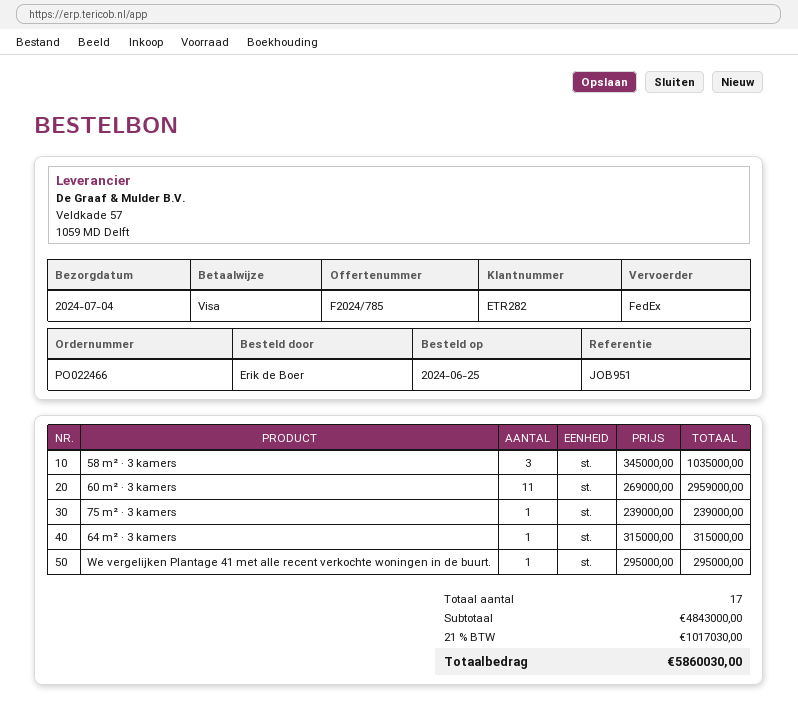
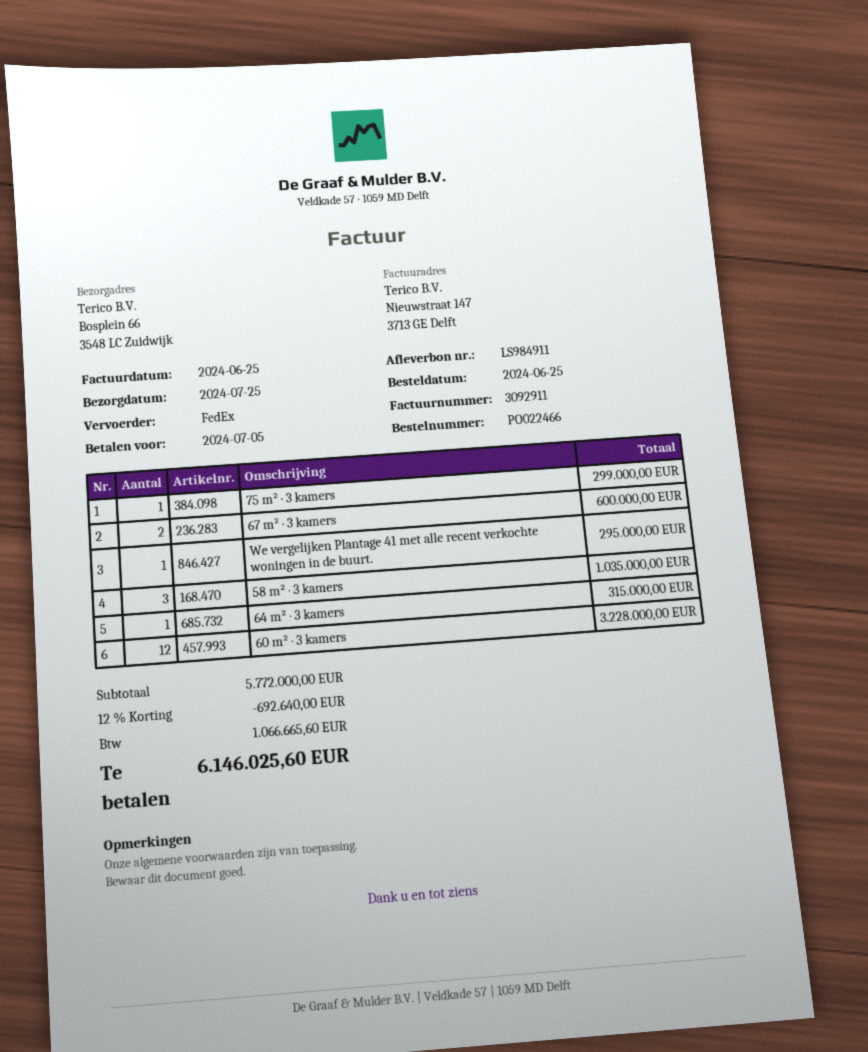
delivery date: 2024-07-04 -> 2024-07-25
60 m² · 3 kamers: 11 for 2959000.00 -> 12 for 3228000.00
75 m² · 3 kamers: 1 for 239000.00 -> 1 for 299000.00
67 m² · 3 kamers: none -> 2 for 600000.00
subtotal: 4843000.00 -> 5772000.00
discount: none -> 12% = 692640.00
tax: 1017030.00 -> 1066665.60
total: 5860030.00 -> 6146025.60

